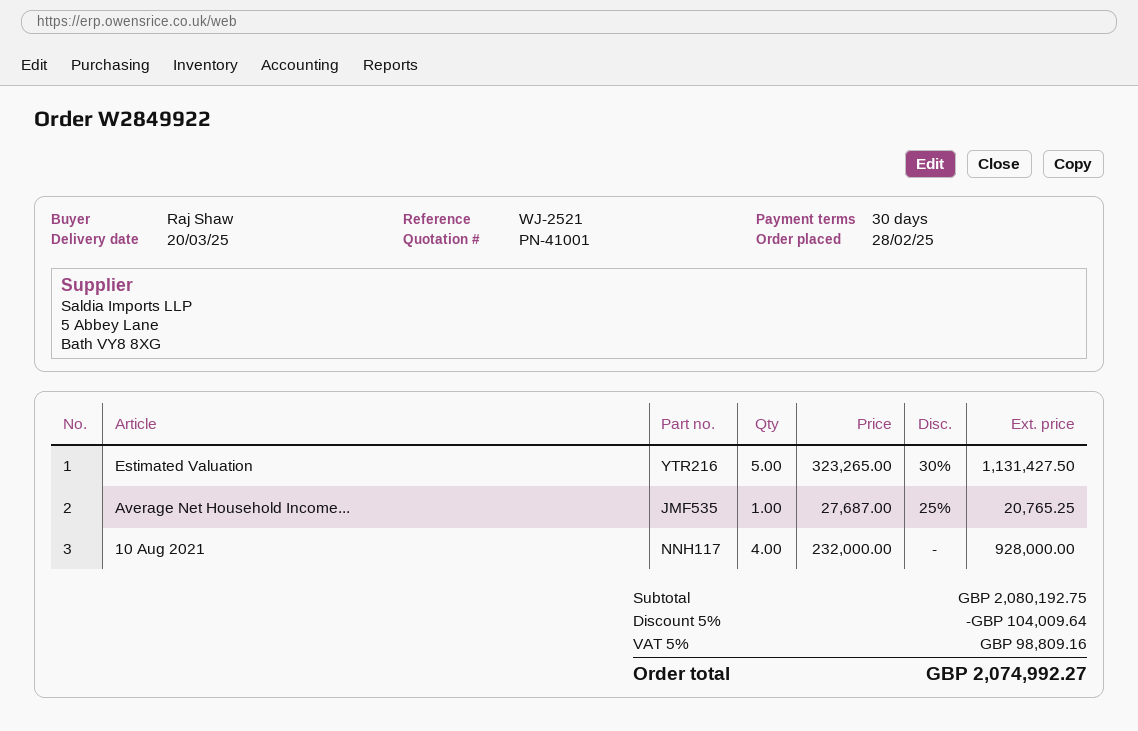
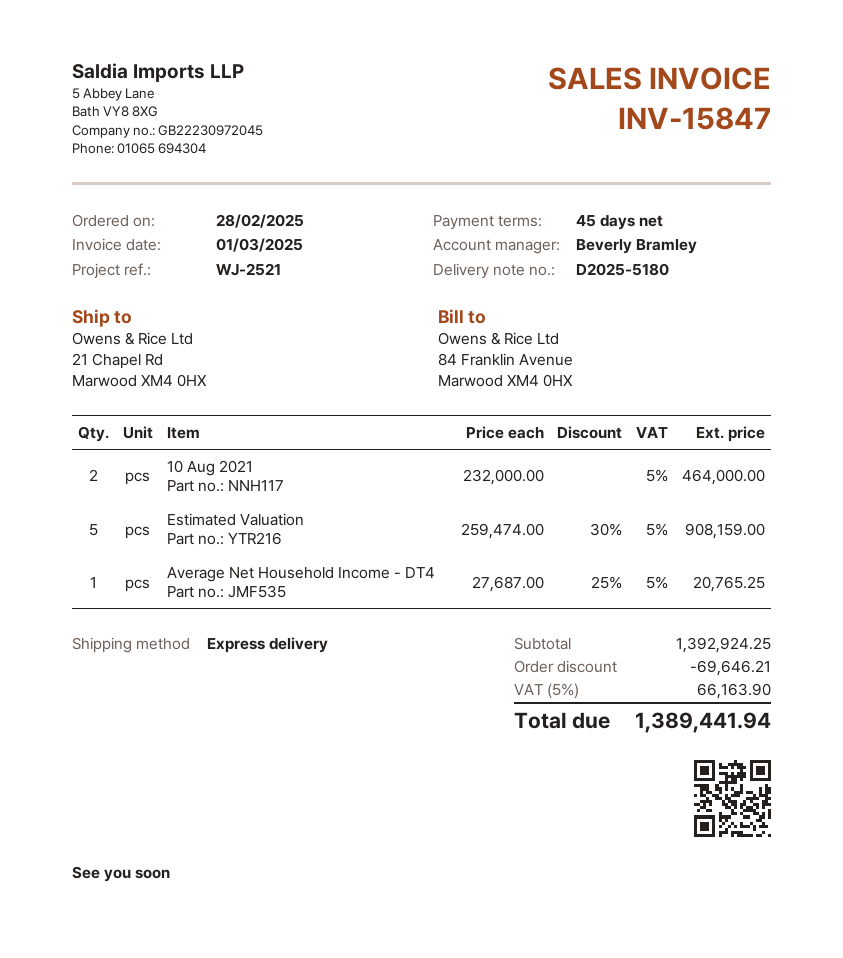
payment terms: 30 days -> 45 days
Estimated Valuation: 5 x 323265.00 - 30% = 1131427.50 -> 5 x 259474.00 - 30% = 908159.00
10 Aug 2021: 4 x 232000.00 = 928000.00 -> 2 x 232000.00 = 464000.00
subtotal: 2080192.75 -> 1392924.25
discount: 104009.64 -> 69646.21
tax: 5% = 98809.16 -> 5% = 66163.90
total: 2074992.27 -> 1389441.94

